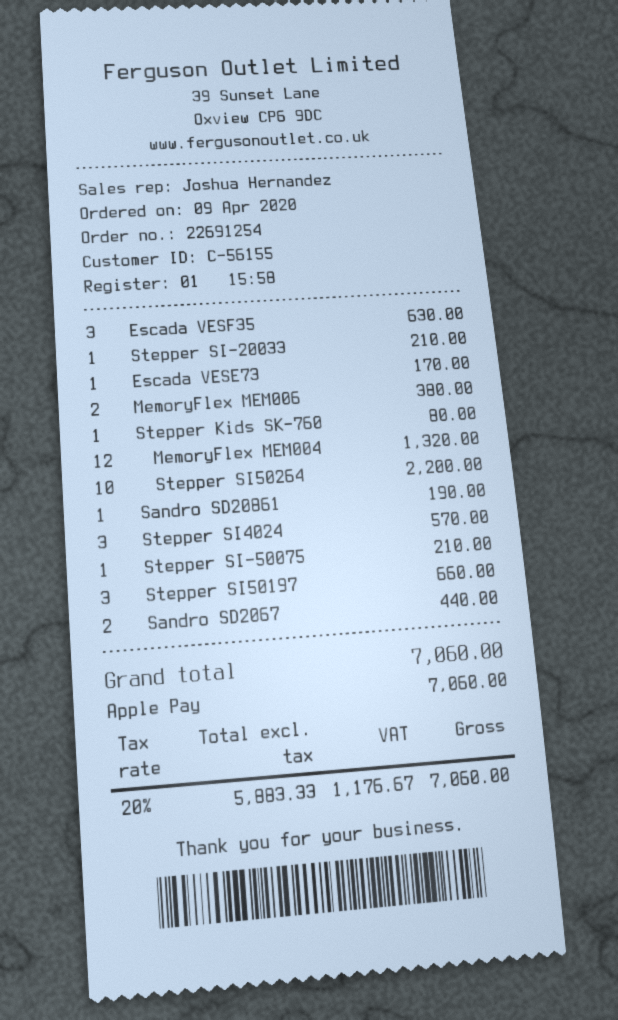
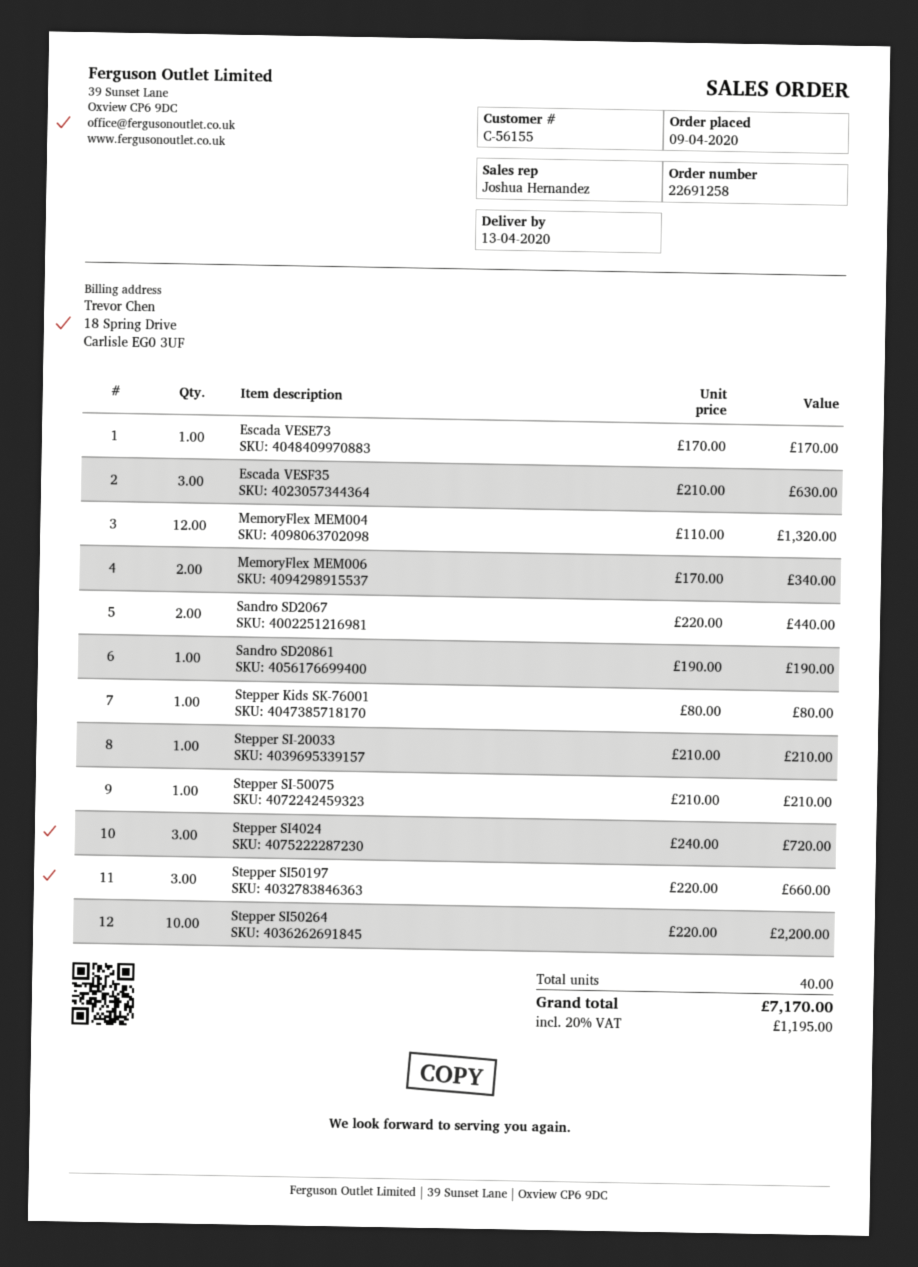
order number: 22691254 -> 22691258
MemoryFlex MEM006: 2 for 380.00 -> 2 for 340.00
Stepper SI4024: 3 for 570.00 -> 3 for 720.00
tax: 20% = 1176.67 -> 20% = 1195.00
total: 7060.00 -> 7170.00

